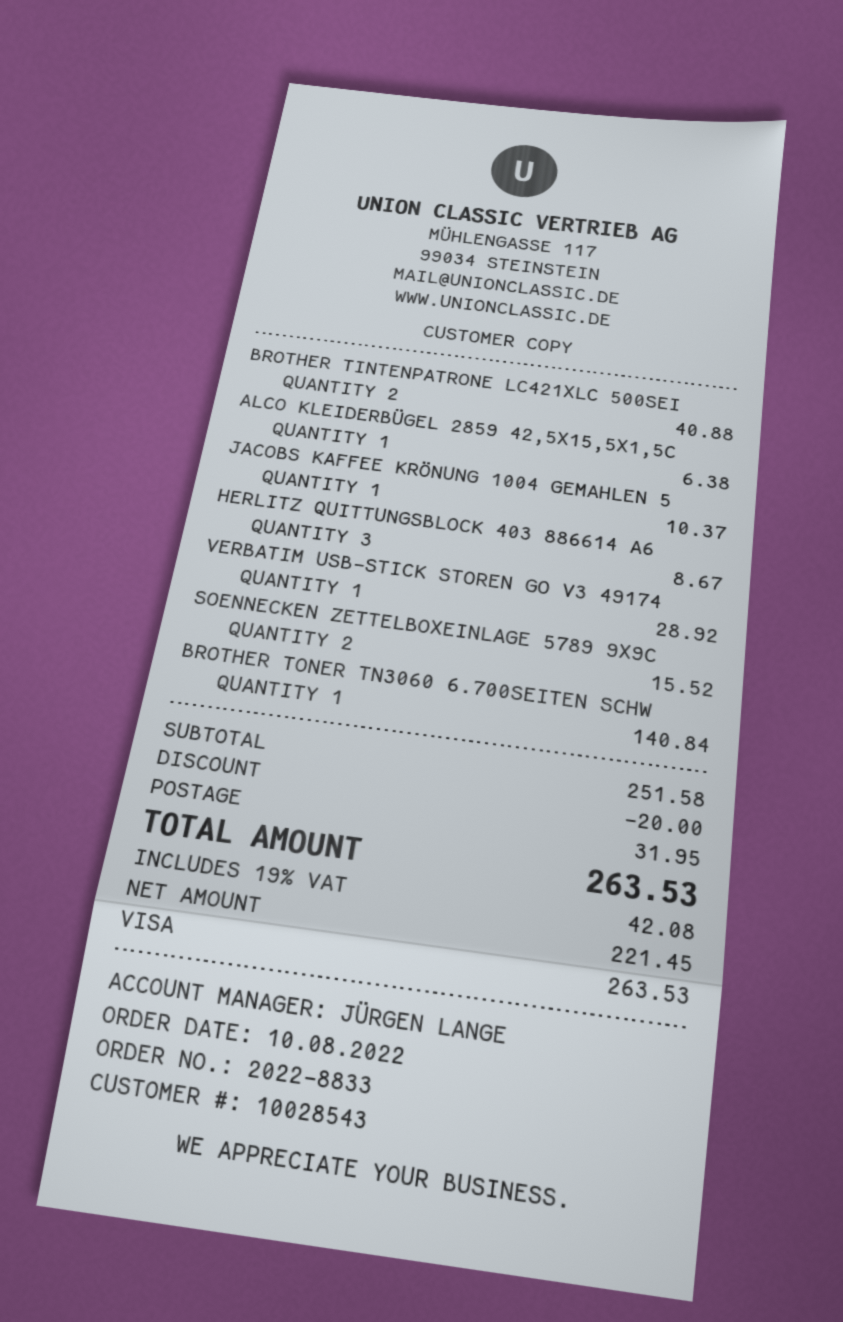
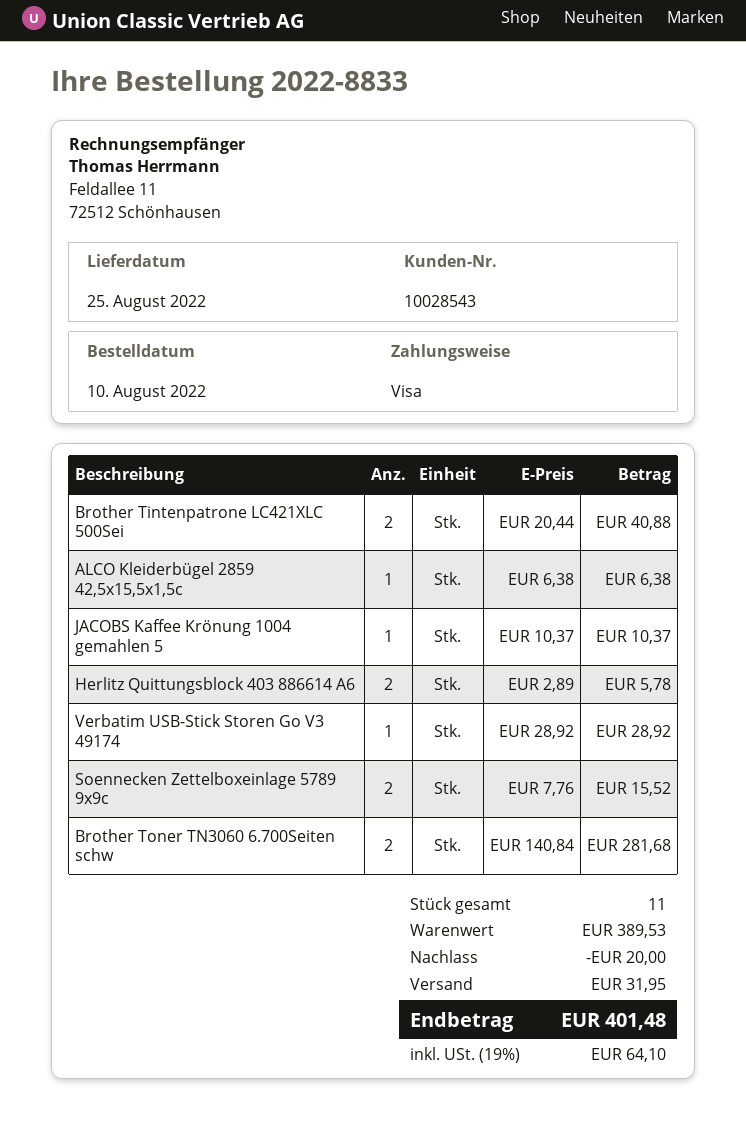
HERLITZ QUITTUNGSBLOCK 403 886614 A6: 3 for 8.67 -> 2 for 5.78
BROTHER TONER TN3060 6.700SEITEN SCHW: 1 for 140.84 -> 2 for 281.68
subtotal: 251.58 -> 389.53
tax: 19% = 42.08 -> 19% = 64.10
total: 263.53 -> 401.48

